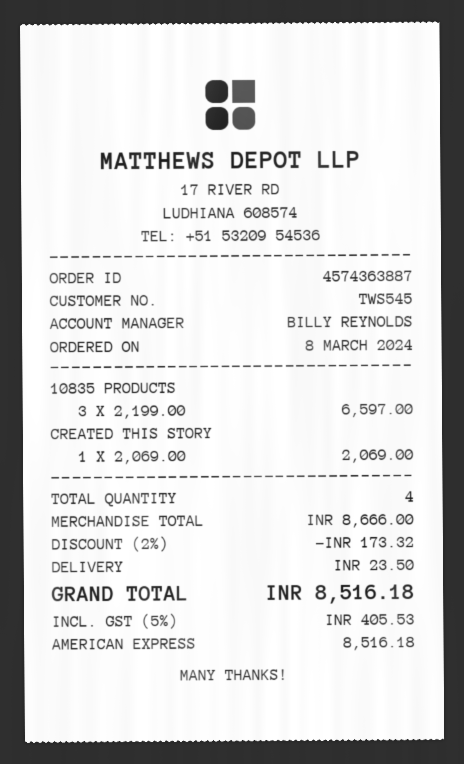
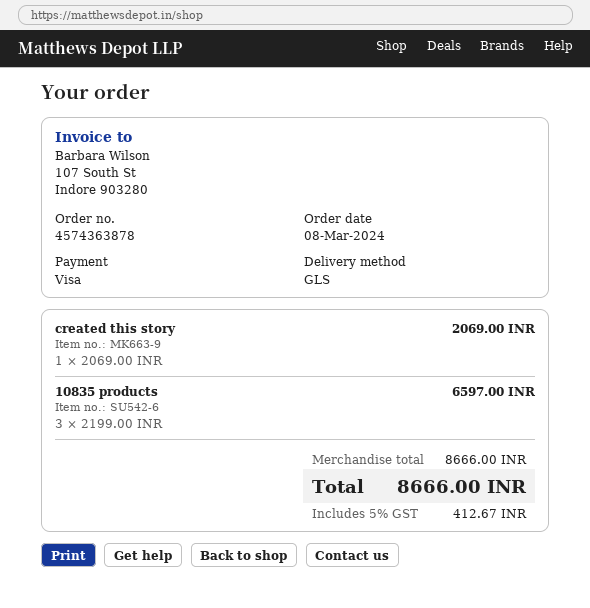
order number: 4574363887 -> 4574363878
payment method: American Express -> Visa
discount: 2% = 173.32 -> none
shipping: 23.50 -> none
tax: 5% = 405.53 -> 5% = 412.67
total: 8516.18 -> 8666.00

